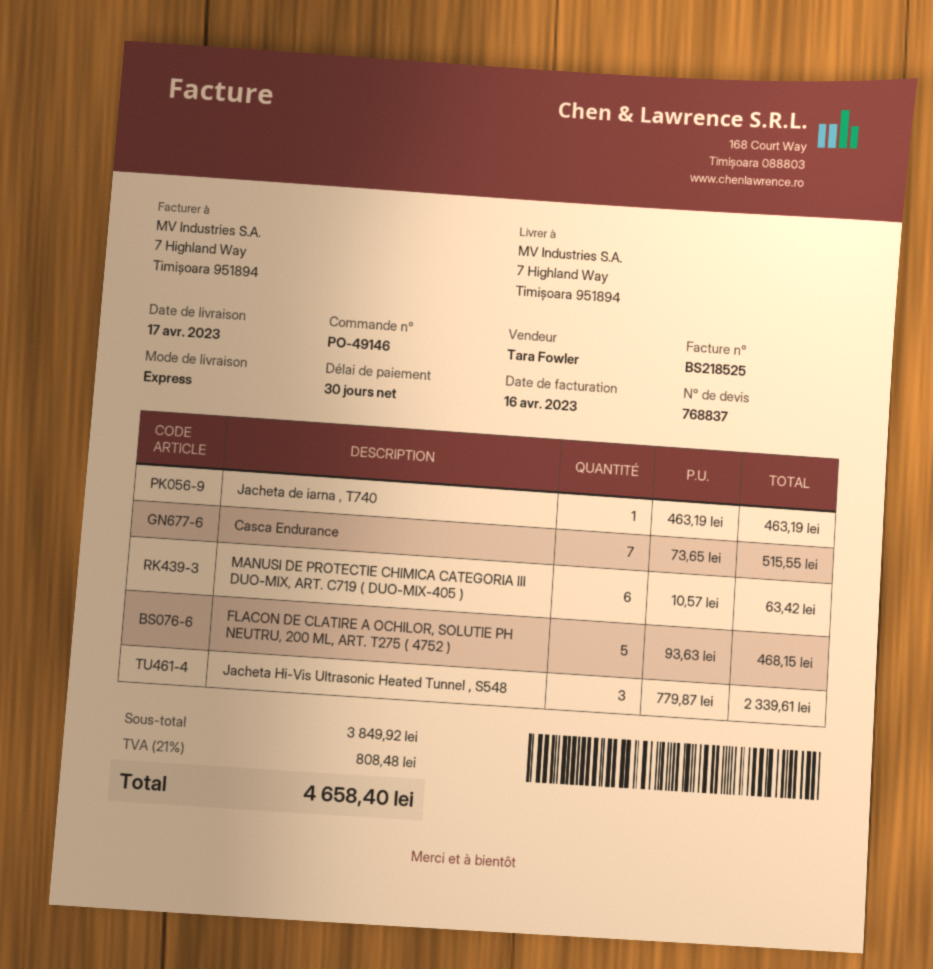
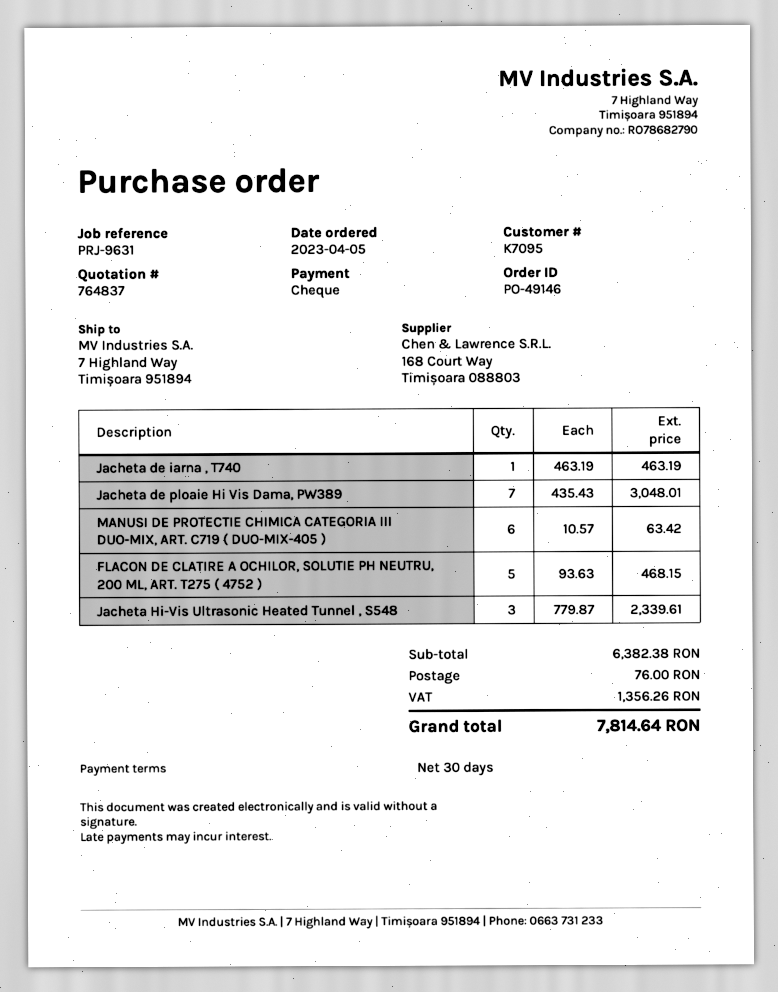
quote number: 768837 -> 764837
Casca Endurance: 7 x 73.65 = 515.55 -> none
Jacheta de ploaie Hi Vis Dama, PW389: none -> 7 x 435.43 = 3048.01
subtotal: 3849.92 -> 6382.38
shipping: none -> 76.00
tax: 808.48 -> 1356.26
total: 4658.40 -> 7814.64

